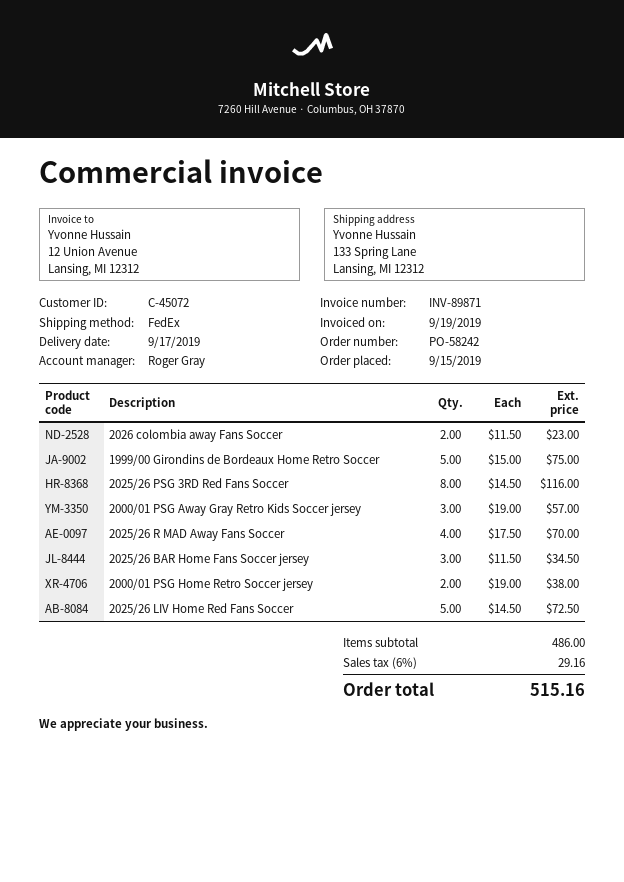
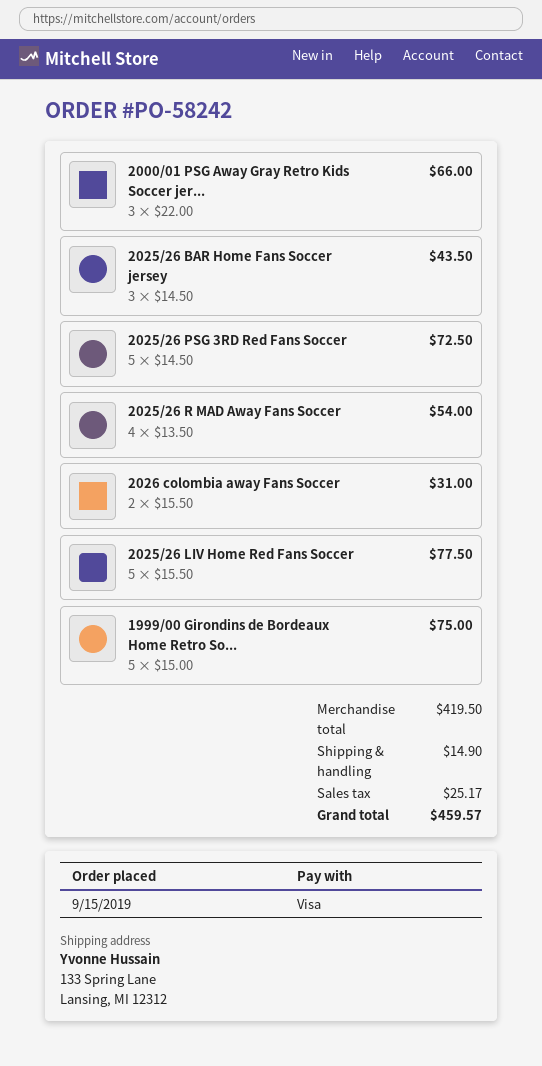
2026 colombia away Fans Soccer: 2 x 11.50 = 23.00 -> 2 x 15.50 = 31.00
2025/26 PSG 3RD Red Fans Soccer: 8 x 14.50 = 116.00 -> 5 x 14.50 = 72.50
2000/01 PSG Away Gray Retro Kids Soccer jersey: 3 x 19.00 = 57.00 -> 3 x 22.00 = 66.00
2025/26 R MAD Away Fans Soccer: 4 x 17.50 = 70.00 -> 4 x 13.50 = 54.00
2025/26 BAR Home Fans Soccer jersey: 3 x 11.50 = 34.50 -> 3 x 14.50 = 43.50
2000/01 PSG Home Retro Soccer jersey: 2 x 19.00 = 38.00 -> none
2025/26 LIV Home Red Fans Soccer: 5 x 14.50 = 72.50 -> 5 x 15.50 = 77.50
subtotal: 486.00 -> 419.50
shipping: none -> 14.90
tax: 29.16 -> 25.17
total: 515.16 -> 459.57

